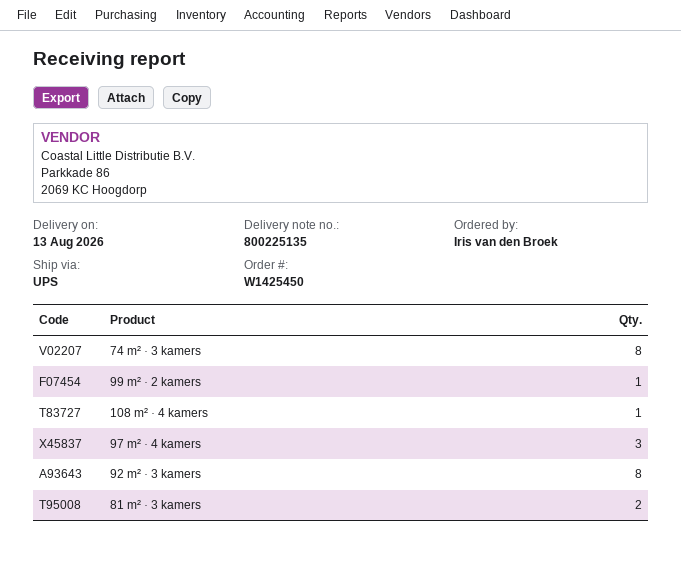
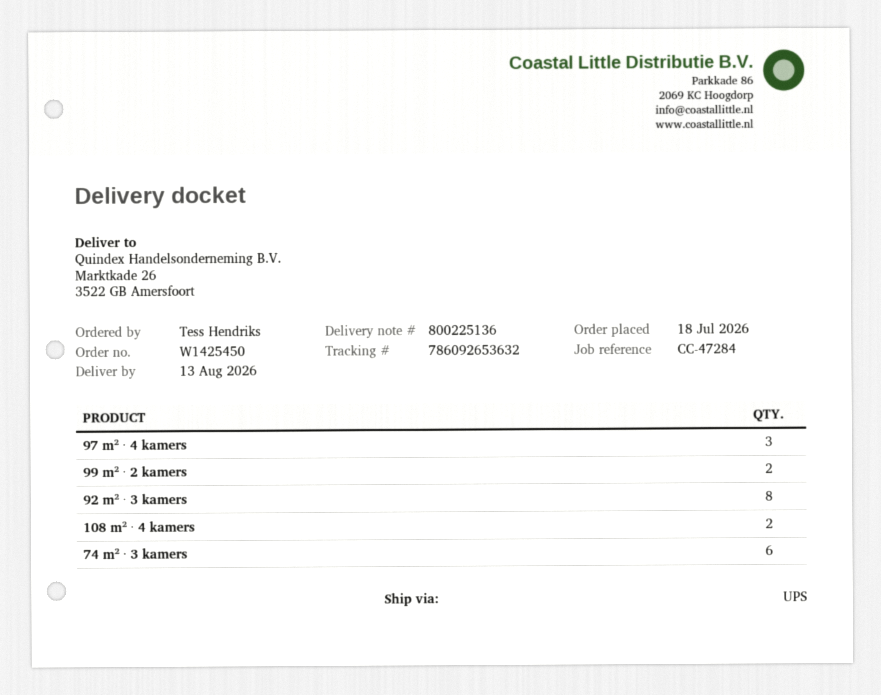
delivery note number: 800225135 -> 800225136
ordered by: Iris van den Broek -> Tess Hendriks
74 m² · 3 kamers: 8 -> 6
99 m² · 2 kamers: 1 -> 2
108 m² · 4 kamers: 1 -> 2
81 m² · 3 kamers: 2 -> none

